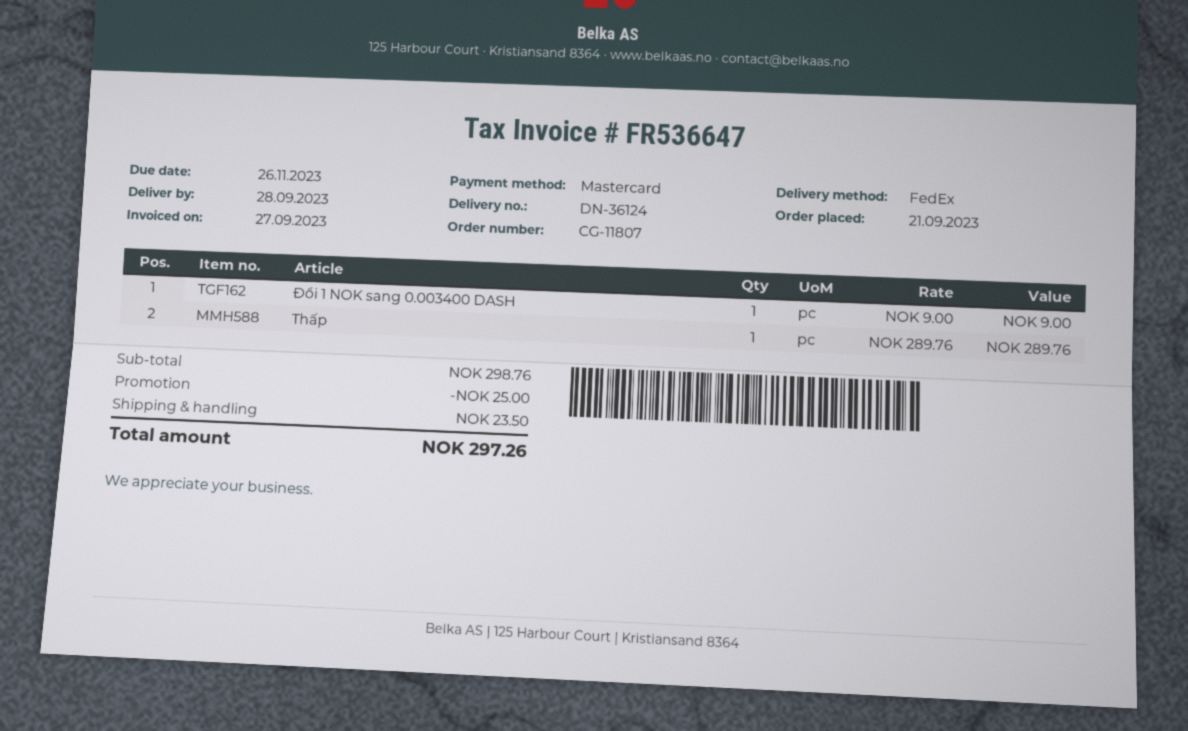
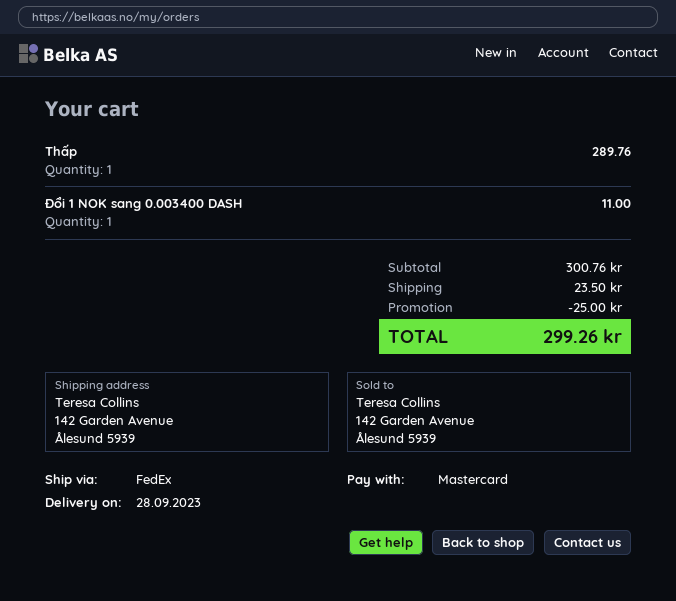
Đổi 1 NOK sang 0.003400 DASH: 1 for 9.00 -> 1 for 11.00
subtotal: 298.76 -> 300.76
total: 297.26 -> 299.26

